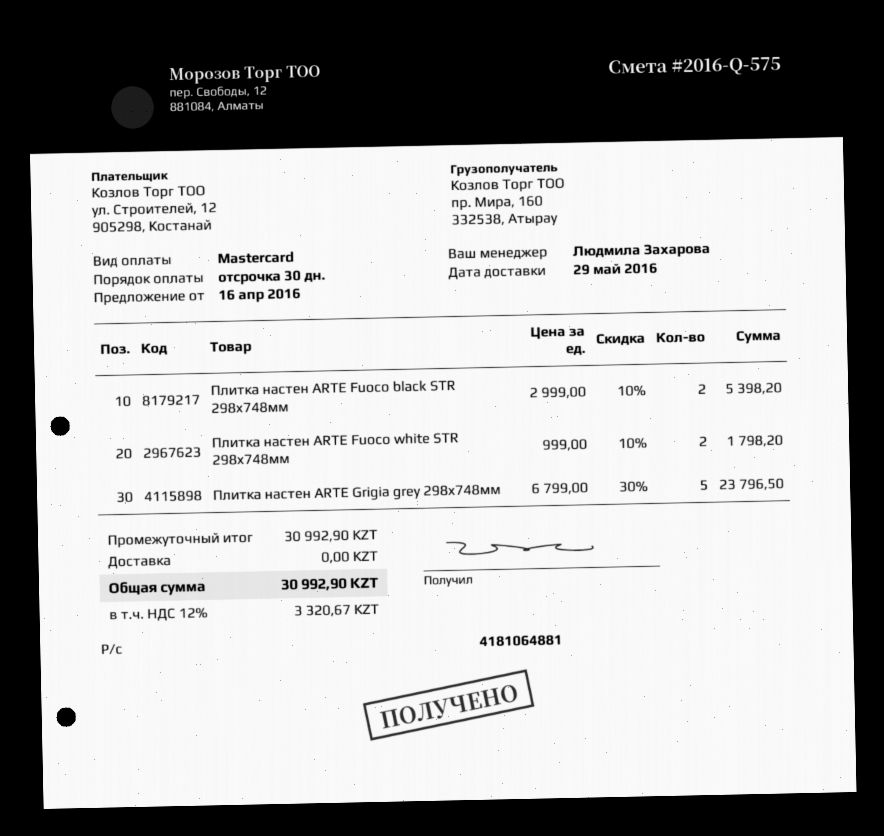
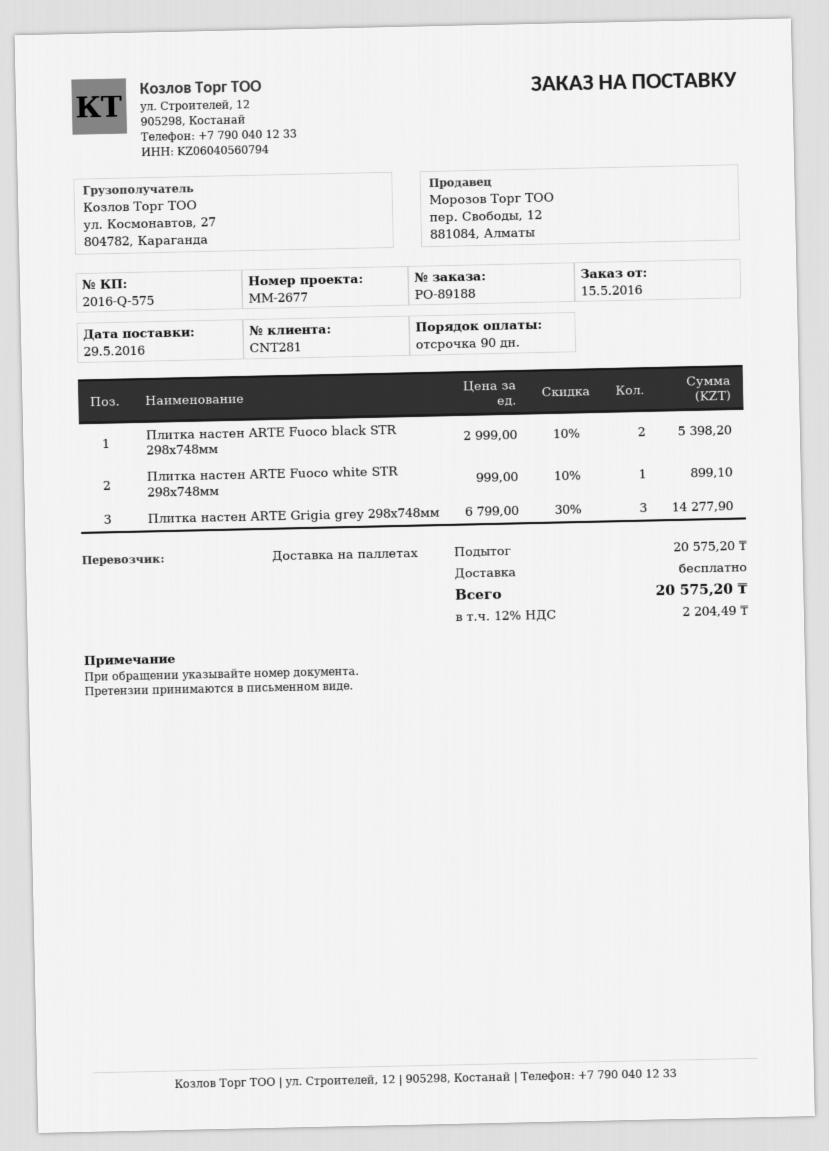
payment terms: 30 days -> 90 days
ship to: пр. Мира, 160, 332538, Атырау -> ул. Космонавтов, 27, 804782, Караганда
Плитка настен ARTE Fuoco white STR 298x748мм: 2 x 999.00 - 10% = 1798.20 -> 1 x 999.00 - 10% = 899.10
Плитка настен ARTE Grigia grey 298x748мм: 5 x 6799.00 - 30% = 23796.50 -> 3 x 6799.00 - 30% = 14277.90
subtotal: 30992.90 -> 20575.20
tax: 12% = 3320.67 -> 12% = 2204.49
total: 30992.90 -> 20575.20

